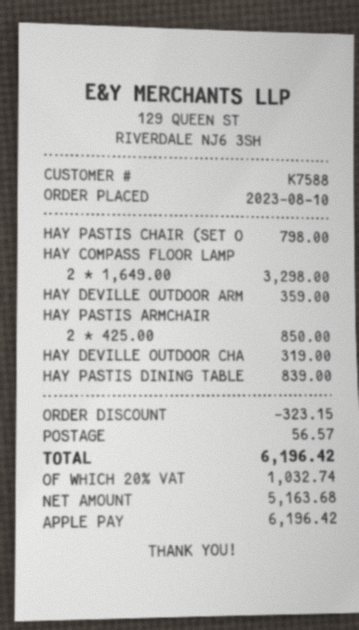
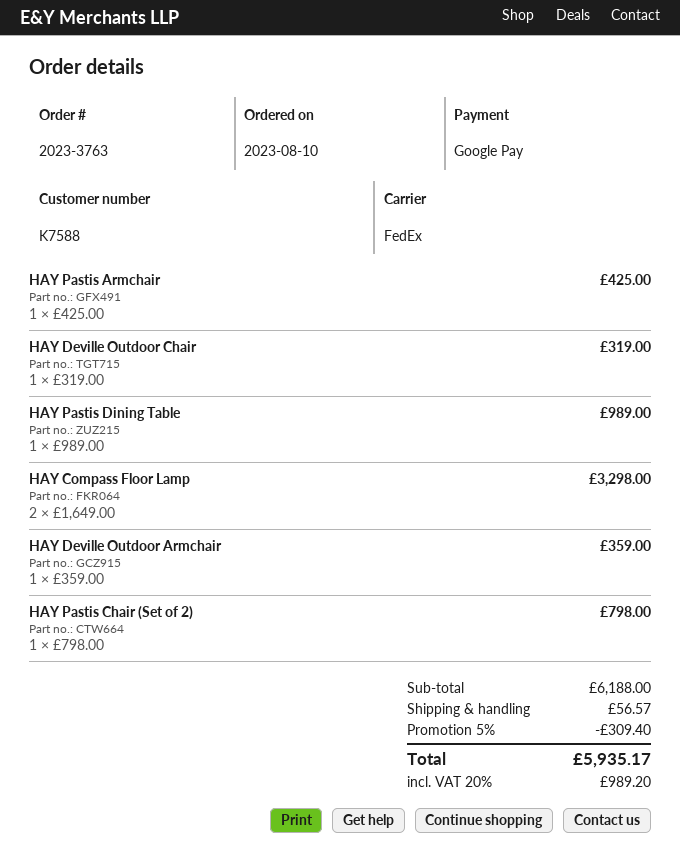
payment method: Apple Pay -> Google Pay
HAY PASTIS ARMCHAIR: 2 x 425.00 = 850.00 -> 1 x 425.00 = 425.00
HAY PASTIS DINING TABLE: 1 x 839.00 = 839.00 -> 1 x 989.00 = 989.00
discount: 323.15 -> 309.40
tax: 20% = 1032.74 -> 20% = 989.20
total: 6196.42 -> 5935.17

